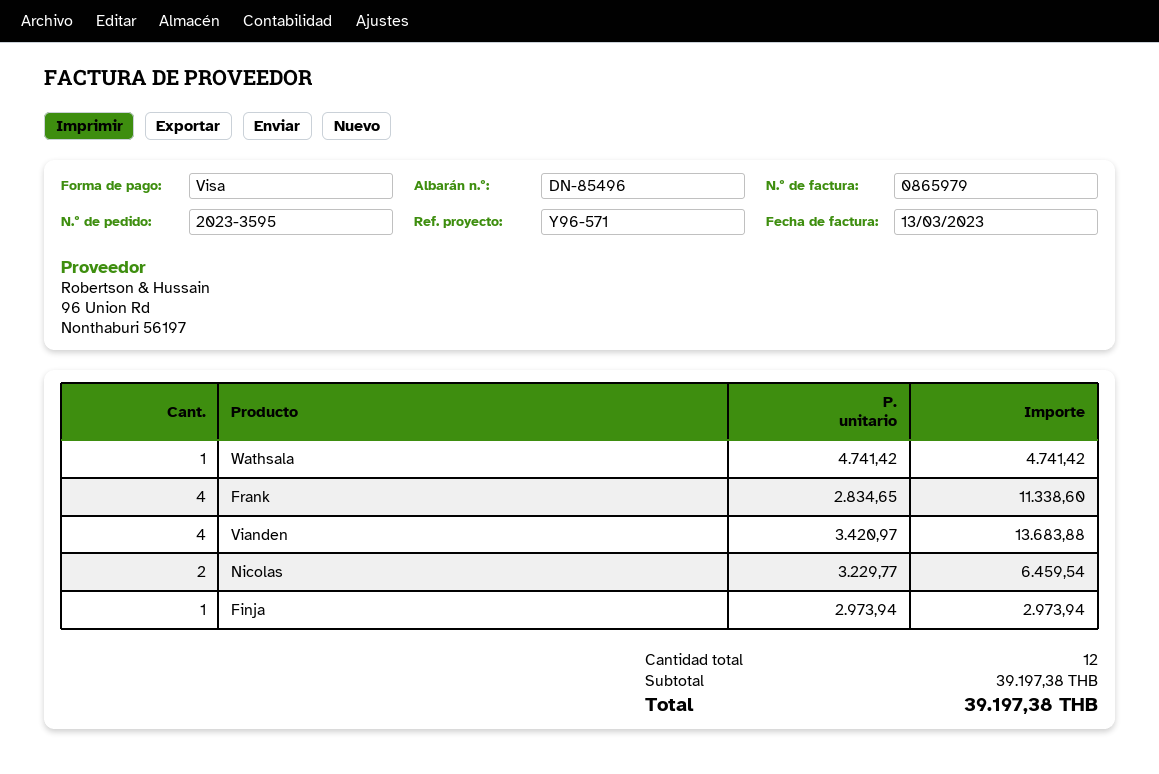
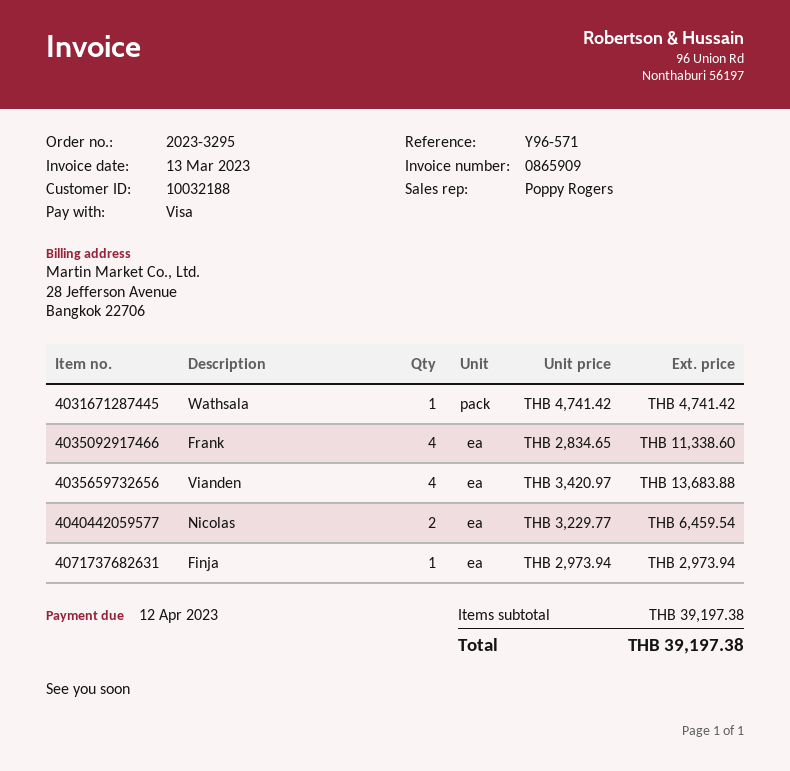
order number: 2023-3595 -> 2023-3295
invoice number: 0865979 -> 0865909

